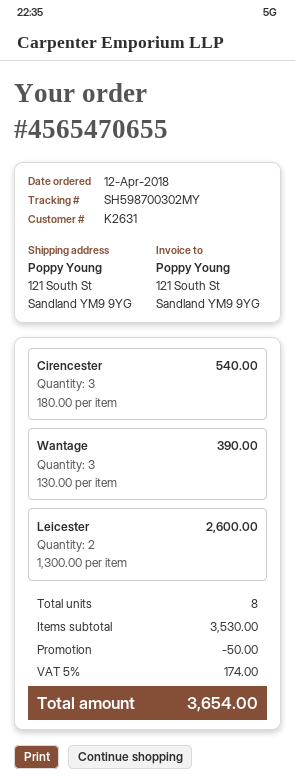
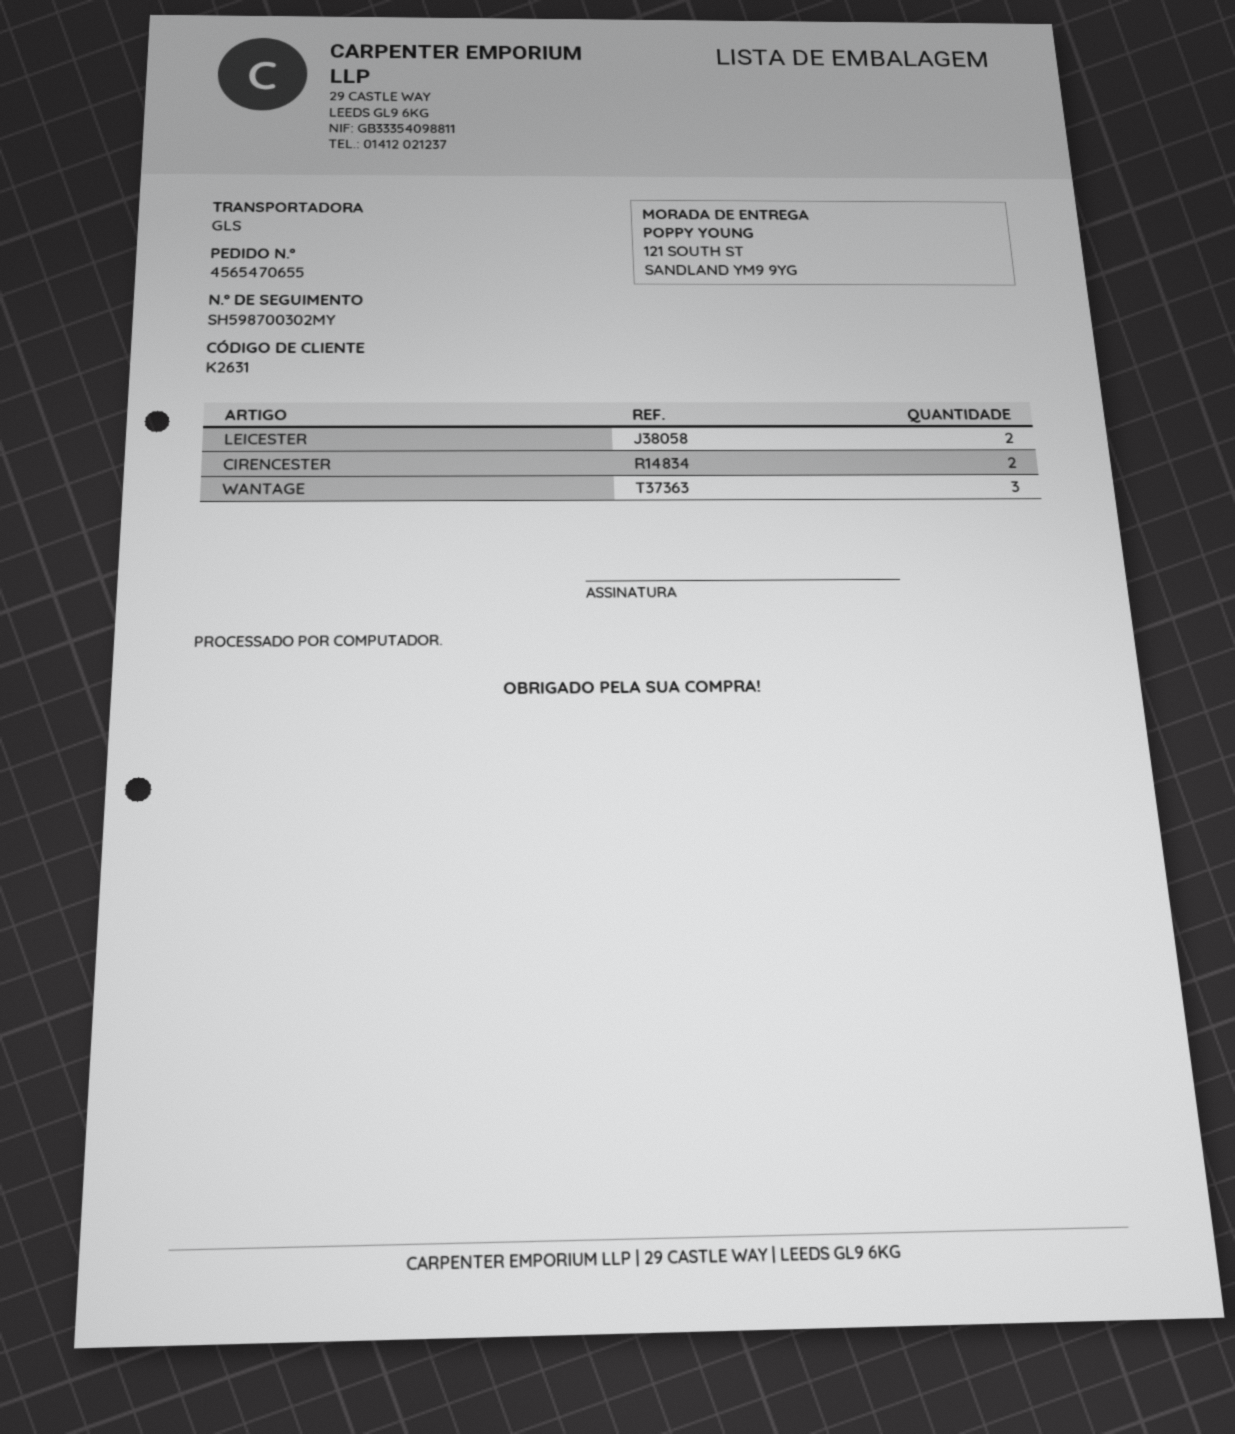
Cirencester: 3 -> 2

